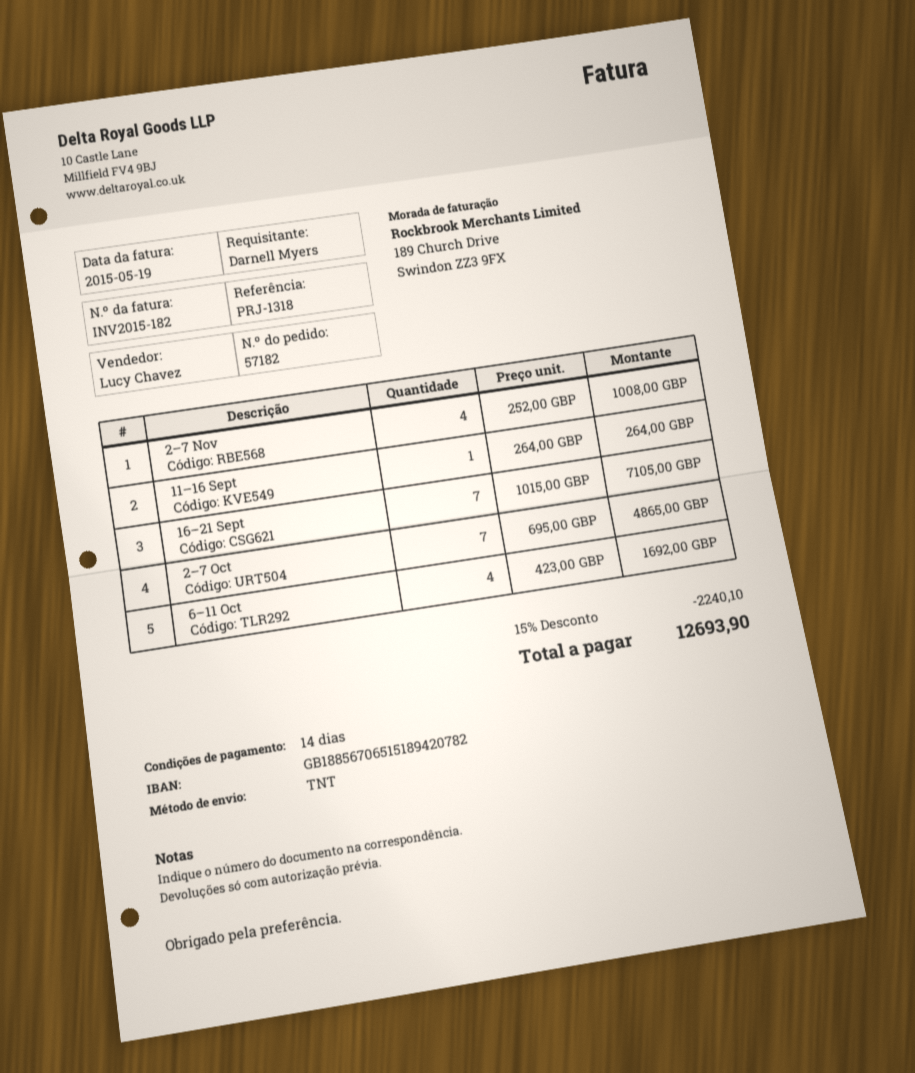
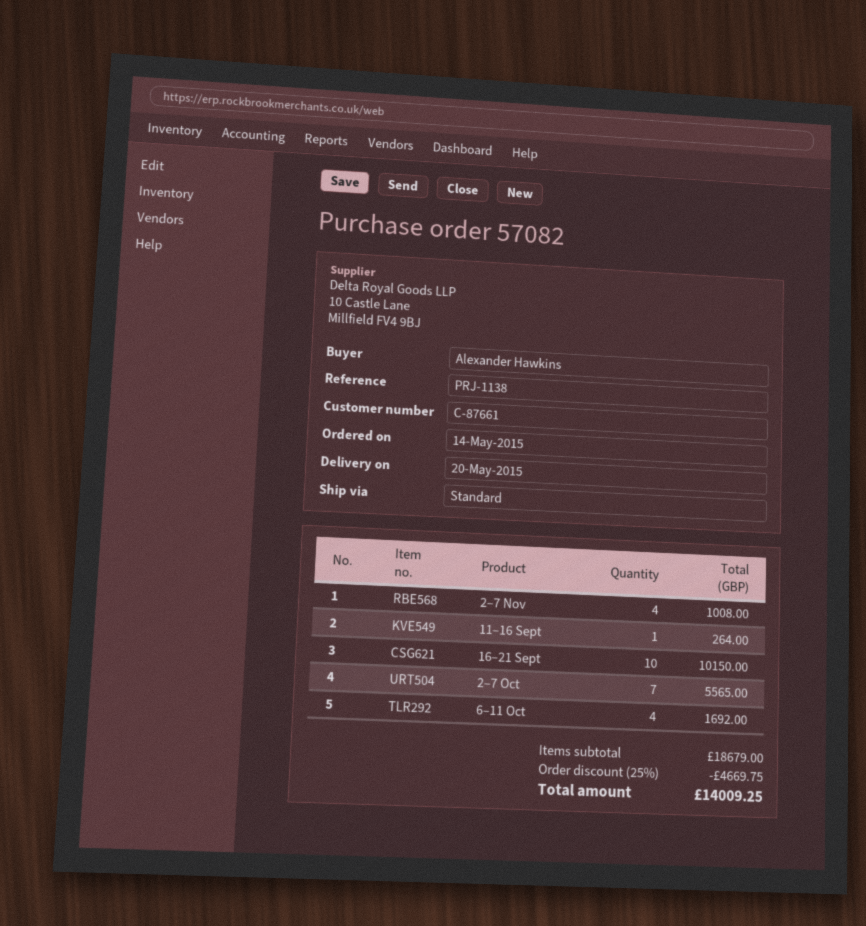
order number: 57182 -> 57082
reference: PRJ-1318 -> PRJ-1138
ordered by: Darnell Myers -> Alexander Hawkins
shipping method: TNT -> standard
16–21 Sept: 7 for 7105.00 -> 10 for 10150.00
2–7 Oct: 7 for 4865.00 -> 7 for 5565.00
discount: 15% = 2240.10 -> 25% = 4669.75
total: 12693.90 -> 14009.25

